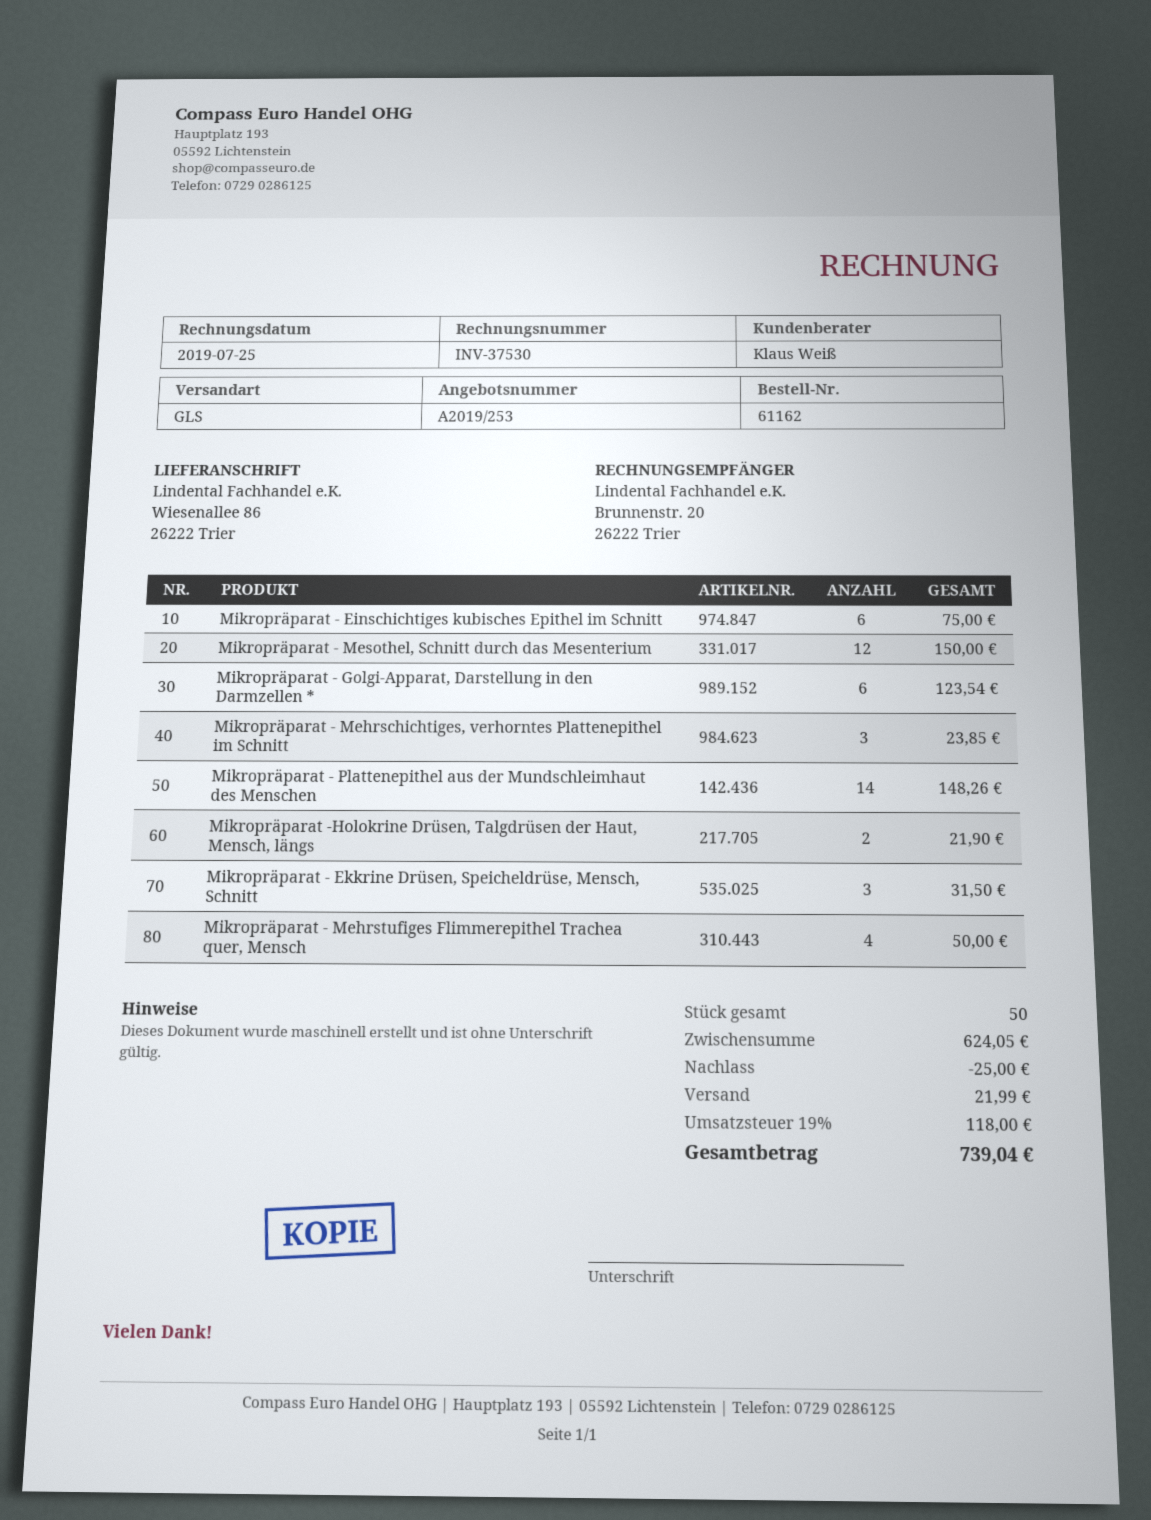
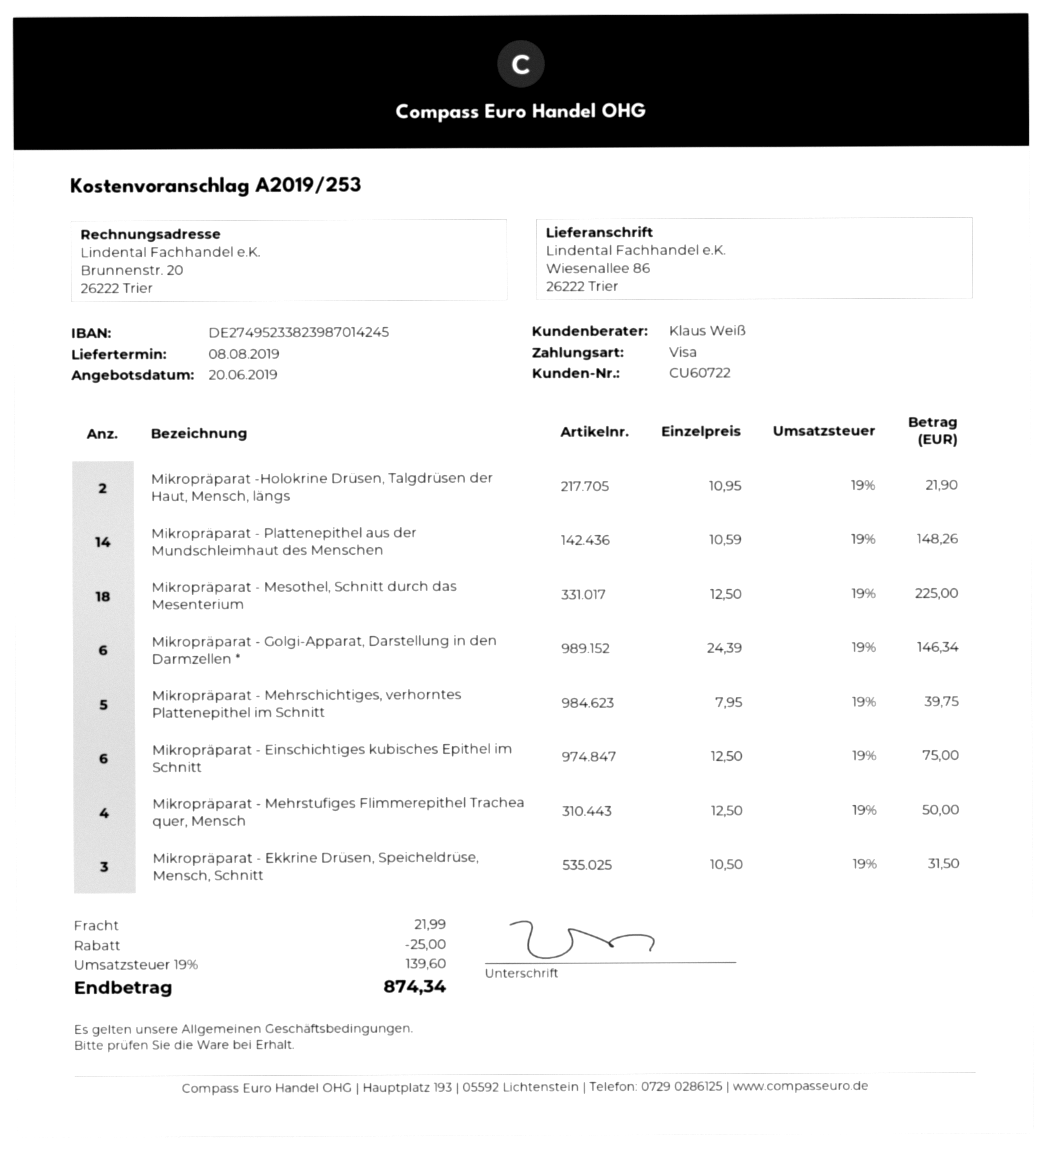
Mikropräparat - Mesothel, Schnitt durch das Mesenterium: 12 for 150.00 -> 18 for 225.00
Mikropräparat - Golgi-Apparat, Darstellung in den Darmzellen *: 6 for 123.54 -> 6 for 146.34
Mikropräparat - Mehrschichtiges, verhorntes Plattenepithel im Schnitt: 3 for 23.85 -> 5 for 39.75
tax: 19% = 118.00 -> 19% = 139.60
total: 739.04 -> 874.34

